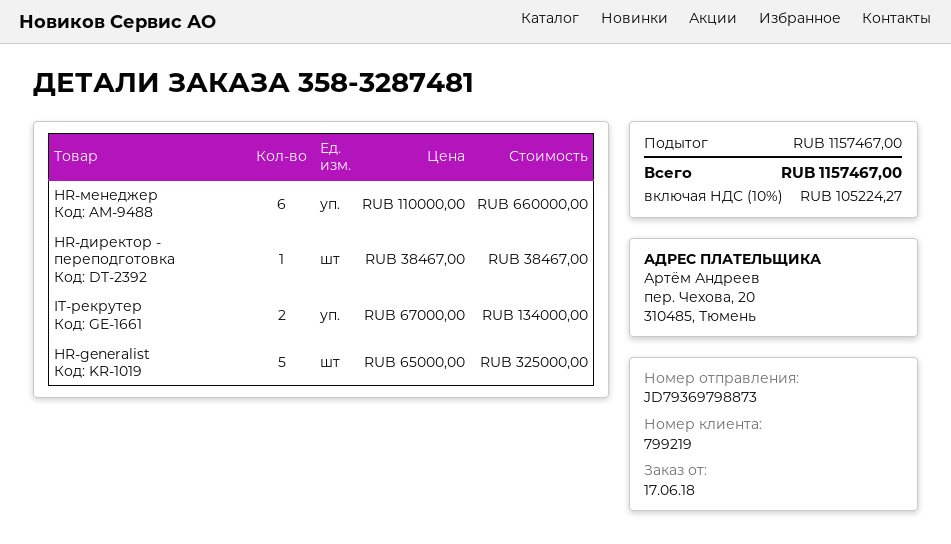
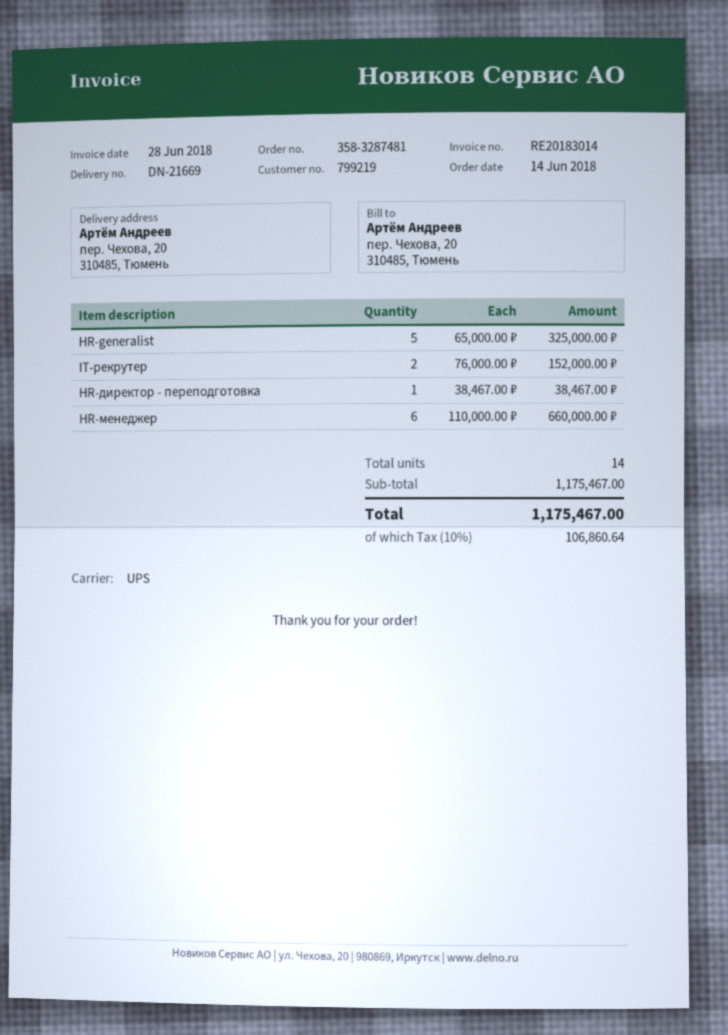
order date: 2018-06-17 -> 2018-06-14
IT-рекрутер: 2 x 67000.00 = 134000.00 -> 2 x 76000.00 = 152000.00
subtotal: 1157467.00 -> 1175467.00
tax: 10% = 105224.27 -> 10% = 106860.64
total: 1157467.00 -> 1175467.00

